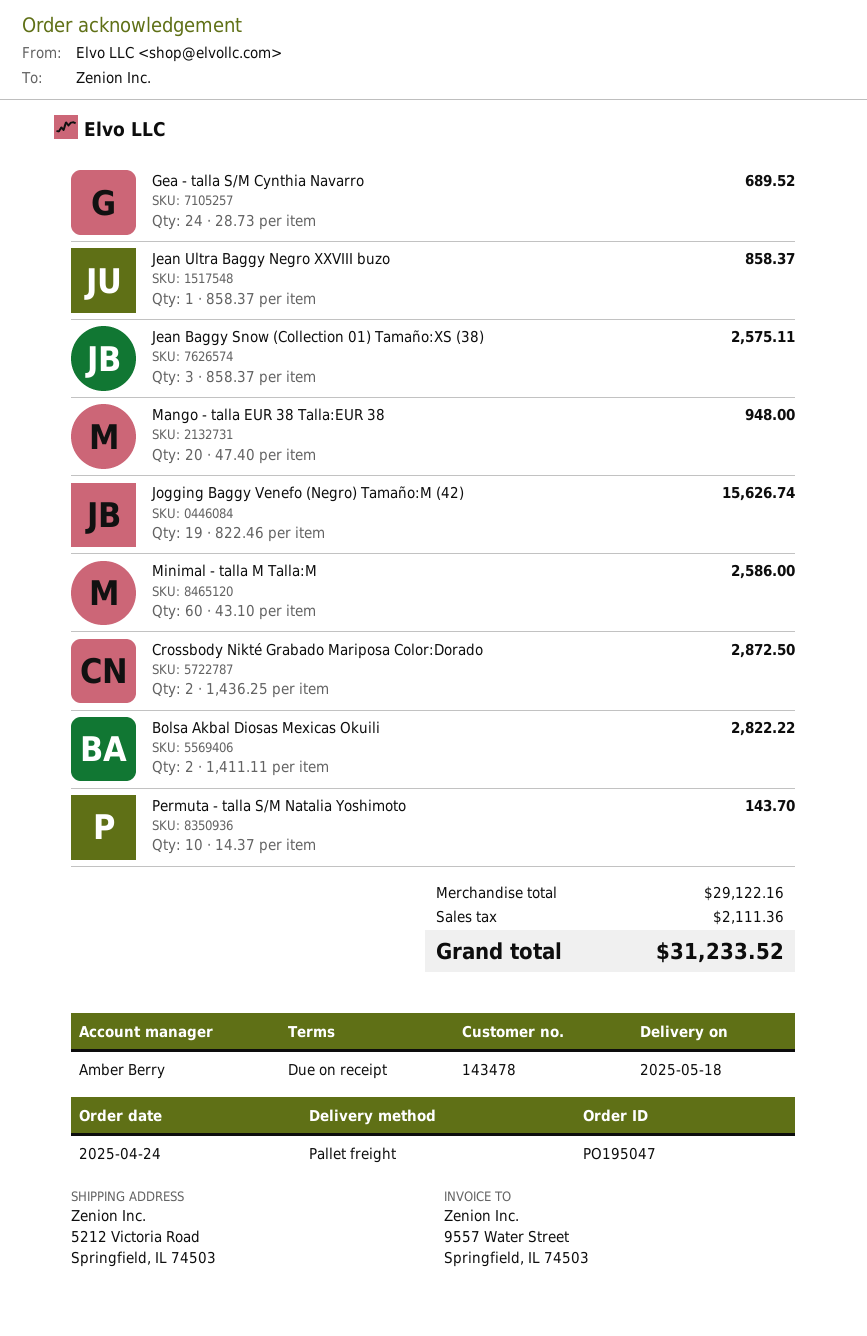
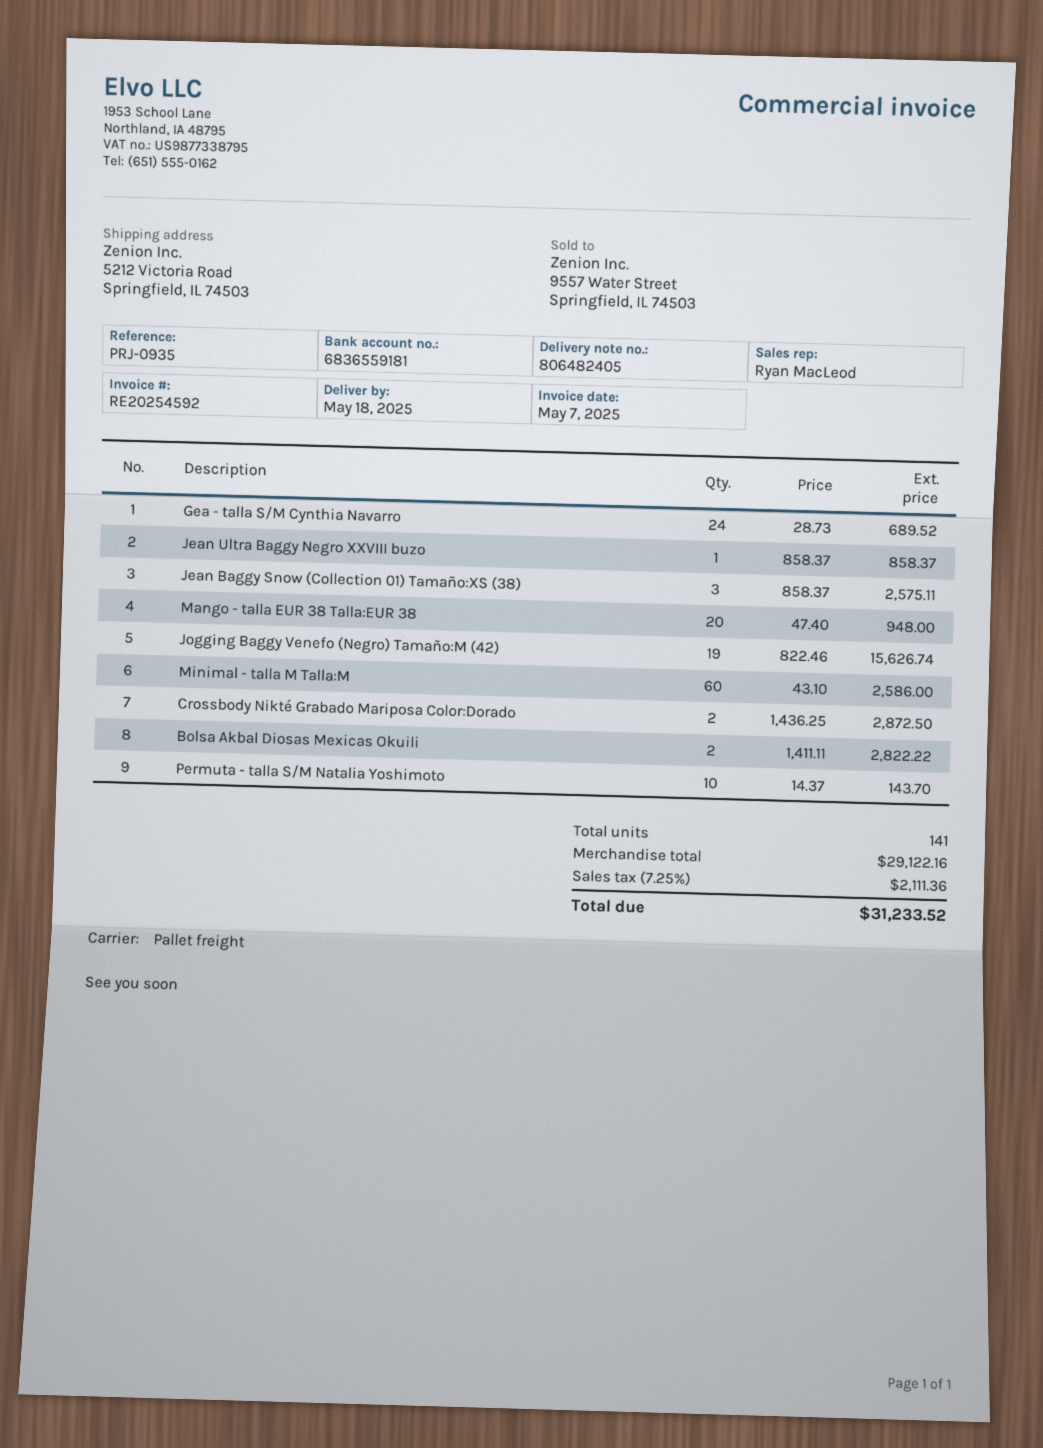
sales rep: Amber Berry -> Ryan MacLeod

